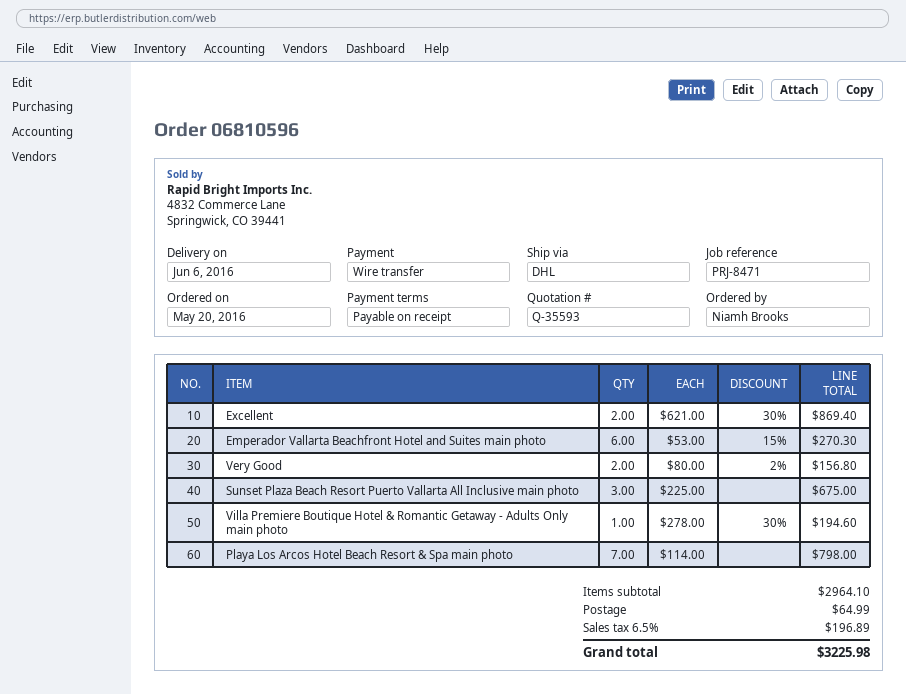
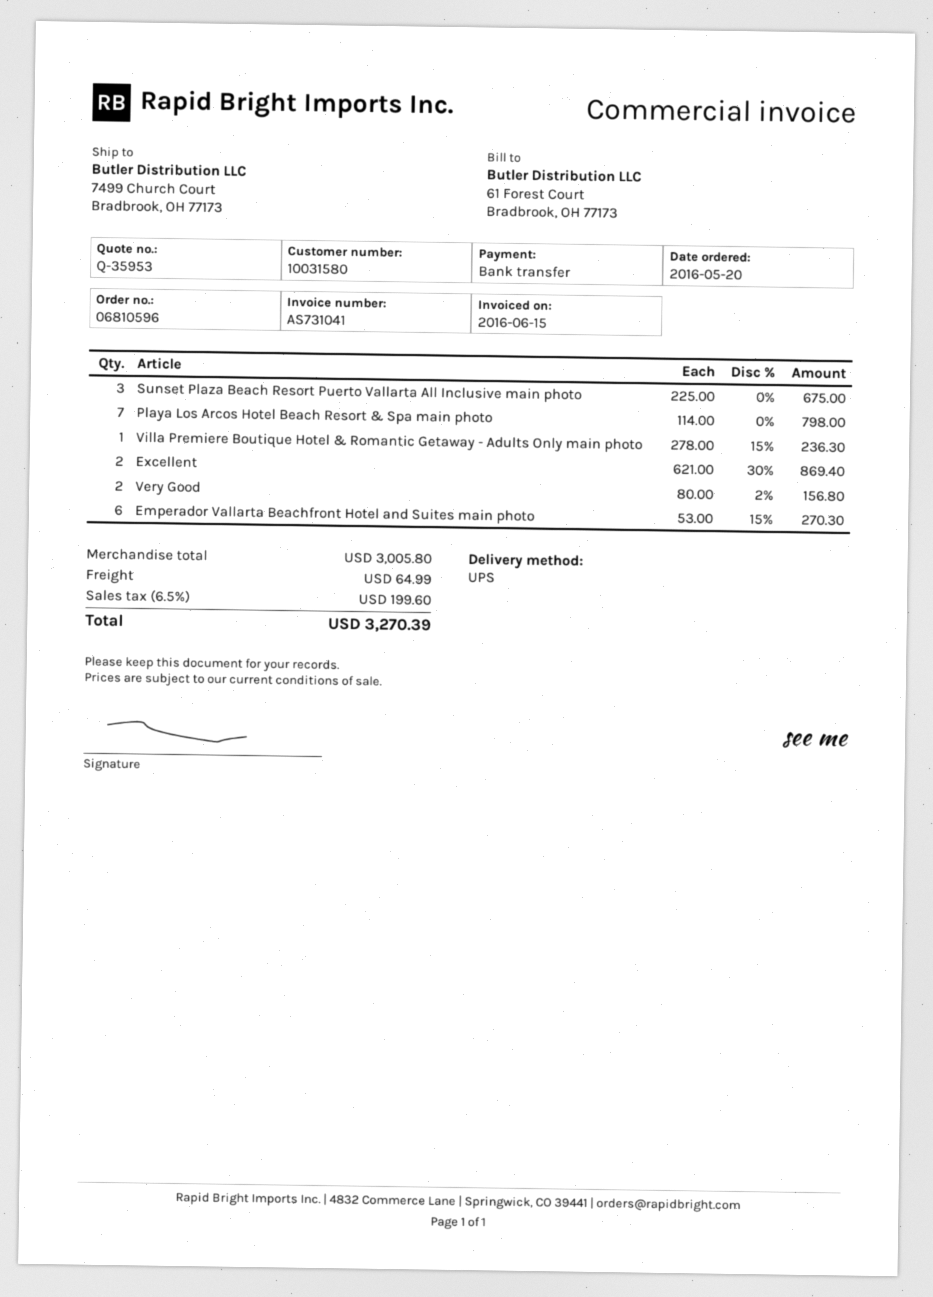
quote number: Q-35593 -> Q-35953
shipping method: DHL -> UPS
Villa Premiere Boutique Hotel & Romantic Getaway - Adults Only main photo: 1 x 278.00 - 30% = 194.60 -> 1 x 278.00 - 15% = 236.30
subtotal: 2964.10 -> 3005.80
tax: 6.5% = 196.89 -> 6.5% = 199.60
total: 3225.98 -> 3270.39

